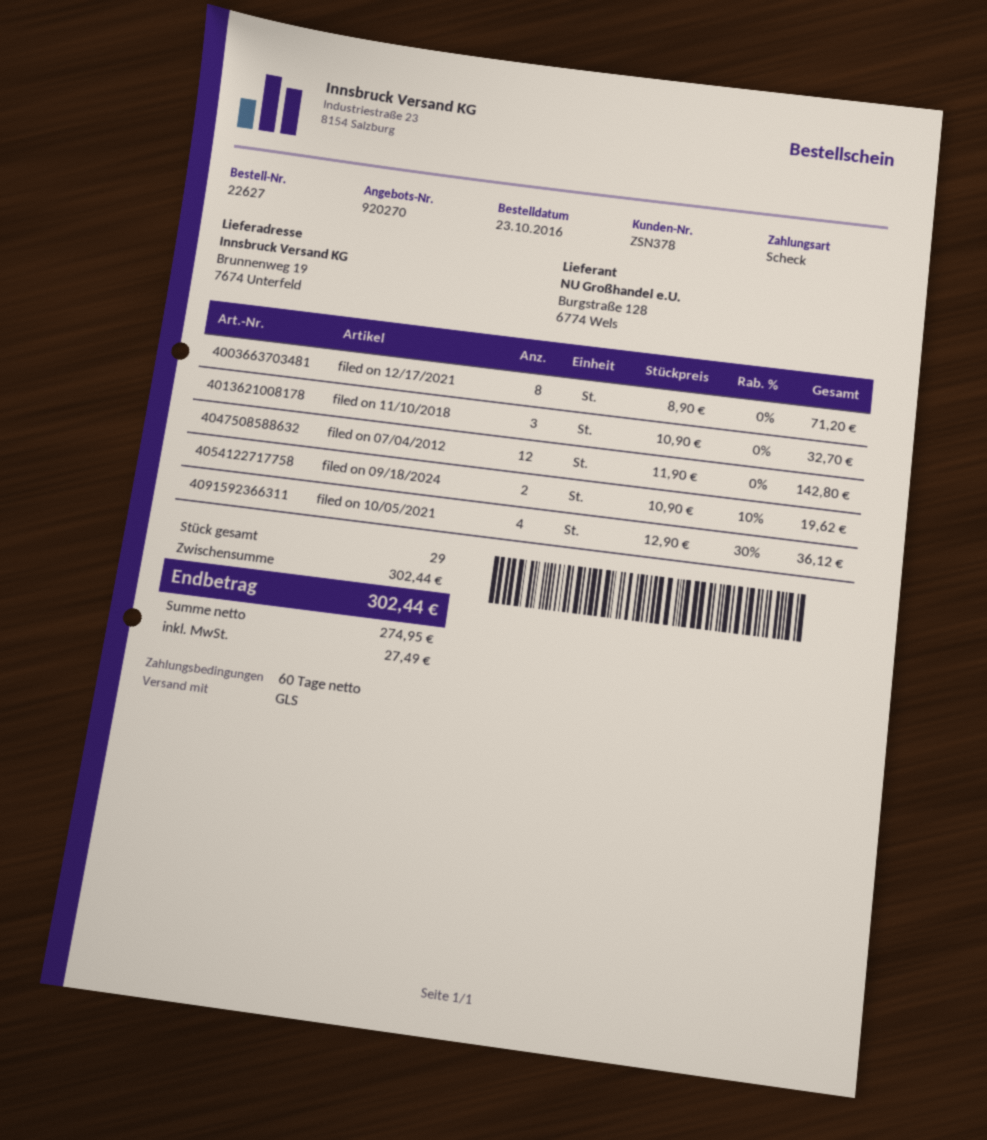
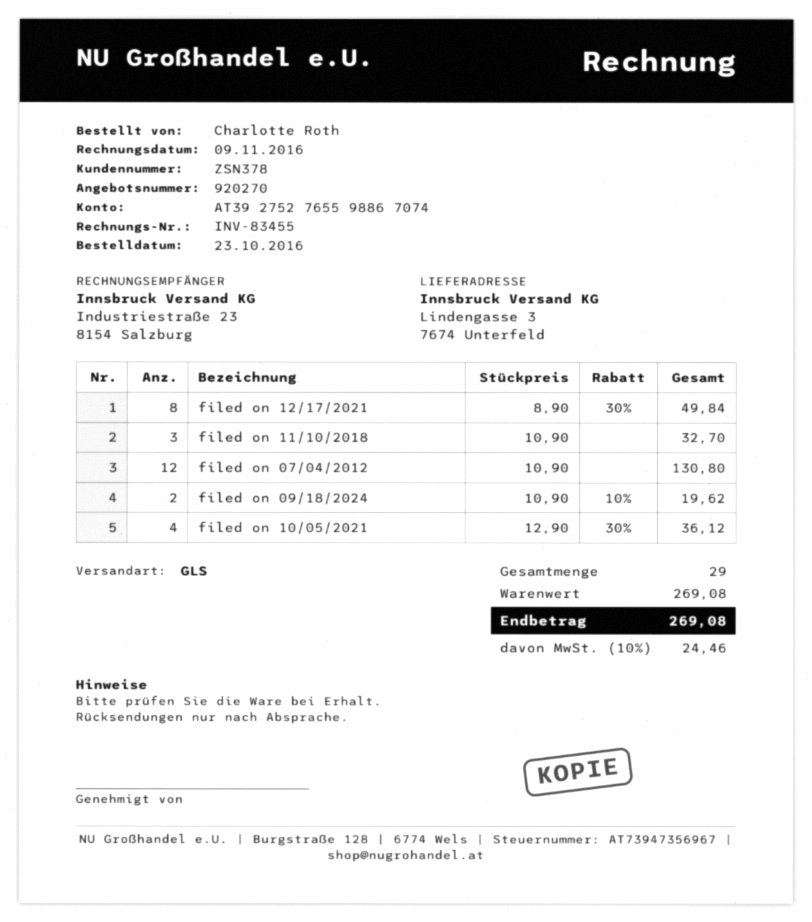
ship to: Brunnenweg 19, 7674 Unterfeld -> Lindengasse 3, 7674 Unterfeld
filed on 12/17/2021: 8 x 8.90 = 71.20 -> 8 x 8.90 - 30% = 49.84
filed on 07/04/2012: 12 x 11.90 = 142.80 -> 12 x 10.90 = 130.80
subtotal: 302.44 -> 269.08
tax: 27.49 -> 24.46
total: 302.44 -> 269.08

